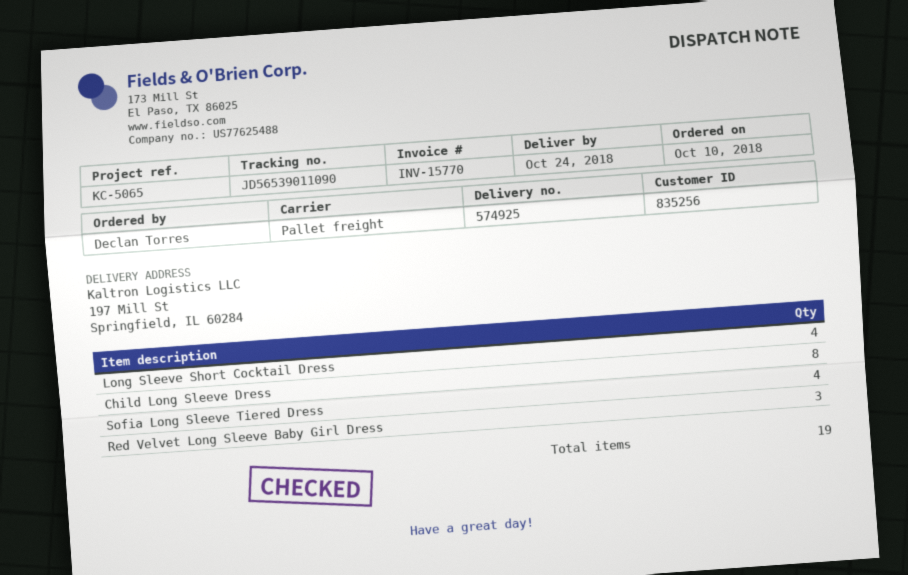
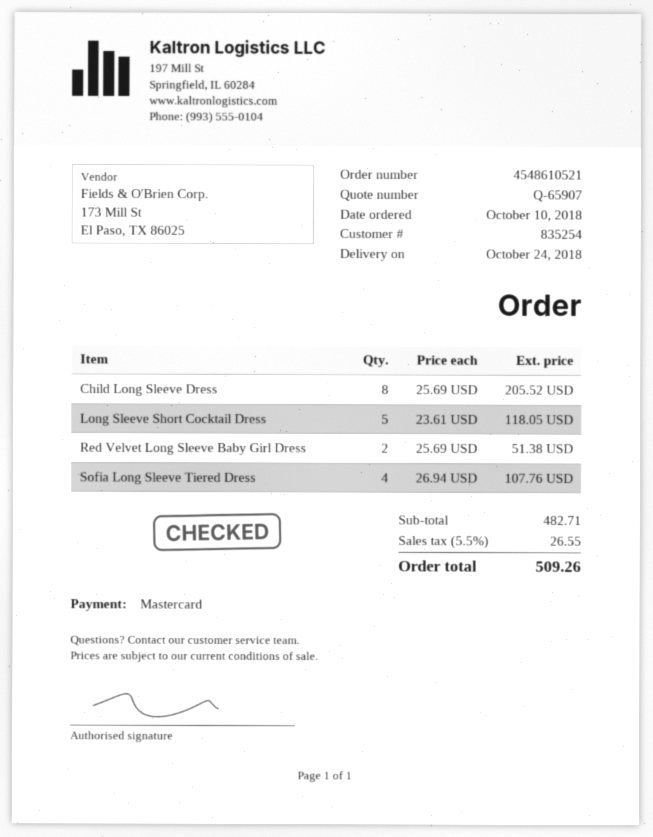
customer number: 835256 -> 835254
Long Sleeve Short Cocktail Dress: 4 -> 5
Red Velvet Long Sleeve Baby Girl Dress: 3 -> 2

